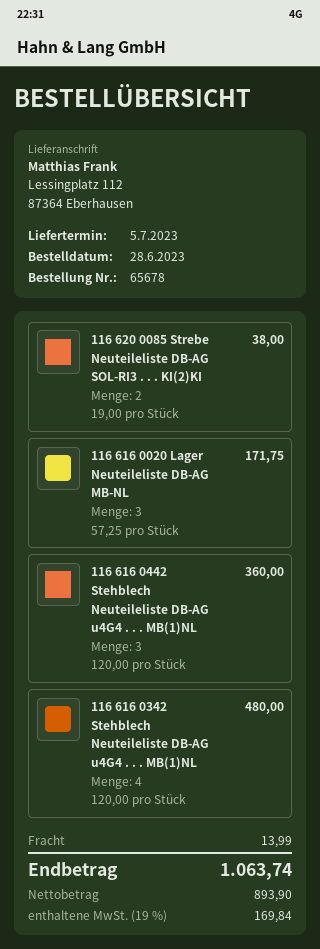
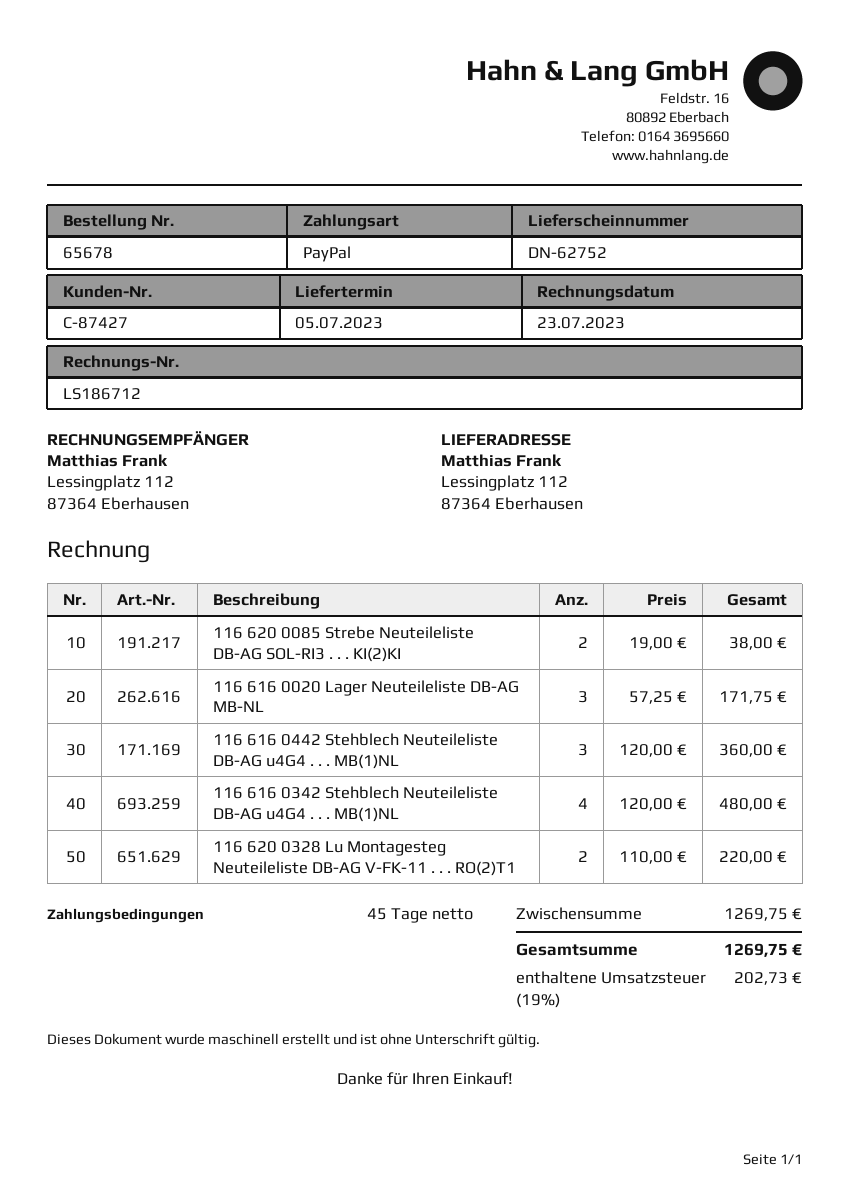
116 620 0328 Lu Montagesteg Neuteileliste DB-AG V-FK-11 . . . RO(2)T1: none -> 2 x 110.00 = 220.00
shipping: 13.99 -> none
tax: 19% = 169.84 -> 19% = 202.73
total: 1063.74 -> 1269.75

